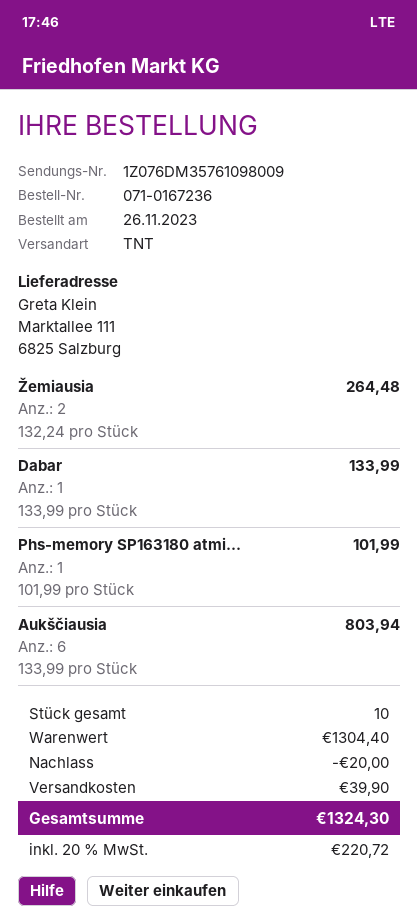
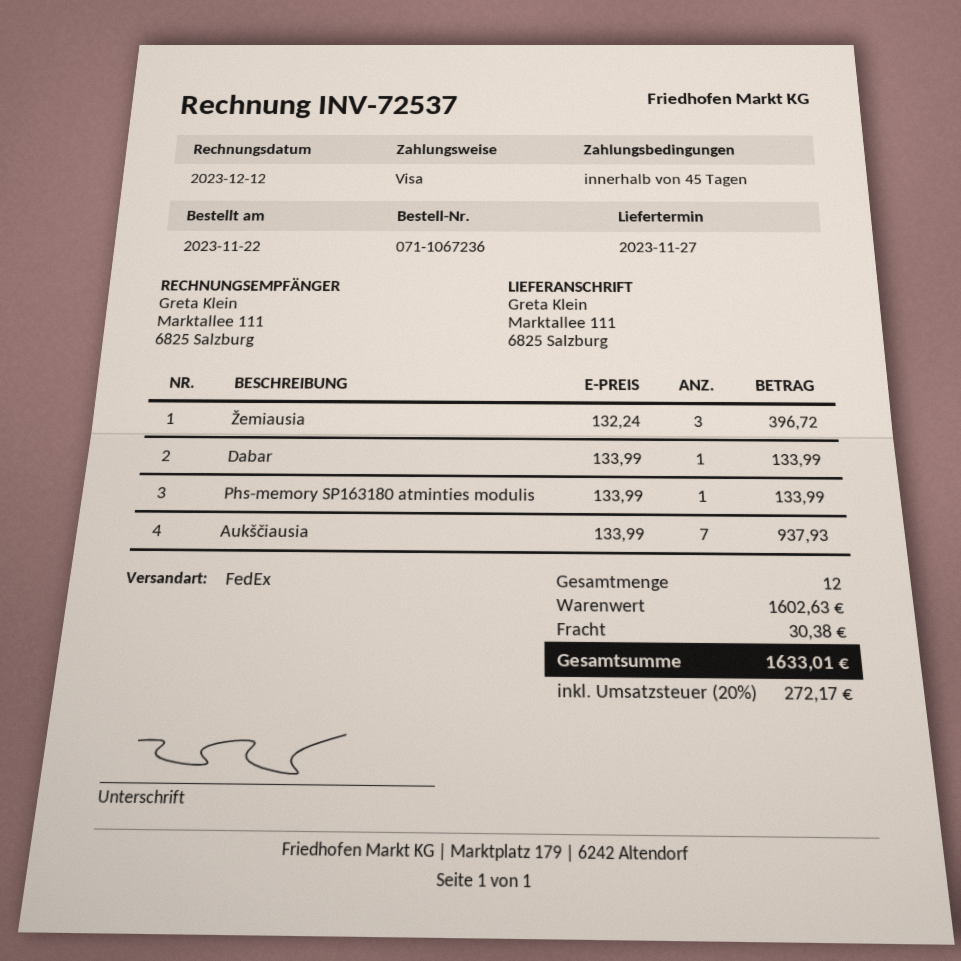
order number: 071-0167236 -> 071-1067236
order date: 2023-11-26 -> 2023-11-22
shipping method: TNT -> FedEx
Žemiausia: 2 x 132.24 = 264.48 -> 3 x 132.24 = 396.72
Phs-memory SP163180 atmi...: 1 x 101.99 = 101.99 -> 1 x 133.99 = 133.99
Aukščiausia: 6 x 133.99 = 803.94 -> 7 x 133.99 = 937.93
total quantity: 10 -> 12
subtotal: 1304.40 -> 1602.63
discount: 20.00 -> none
shipping: 39.90 -> 30.38
tax: 20% = 220.72 -> 20% = 272.17
total: 1324.30 -> 1633.01

